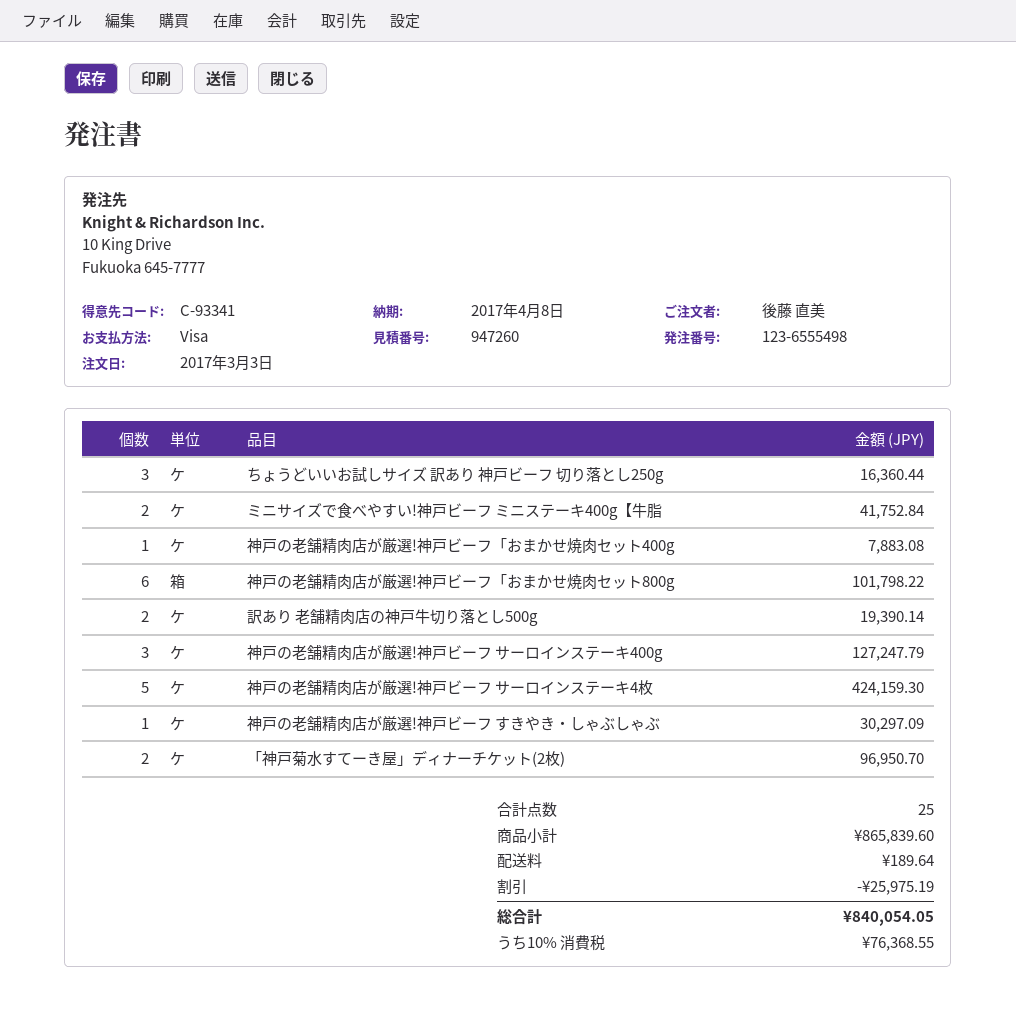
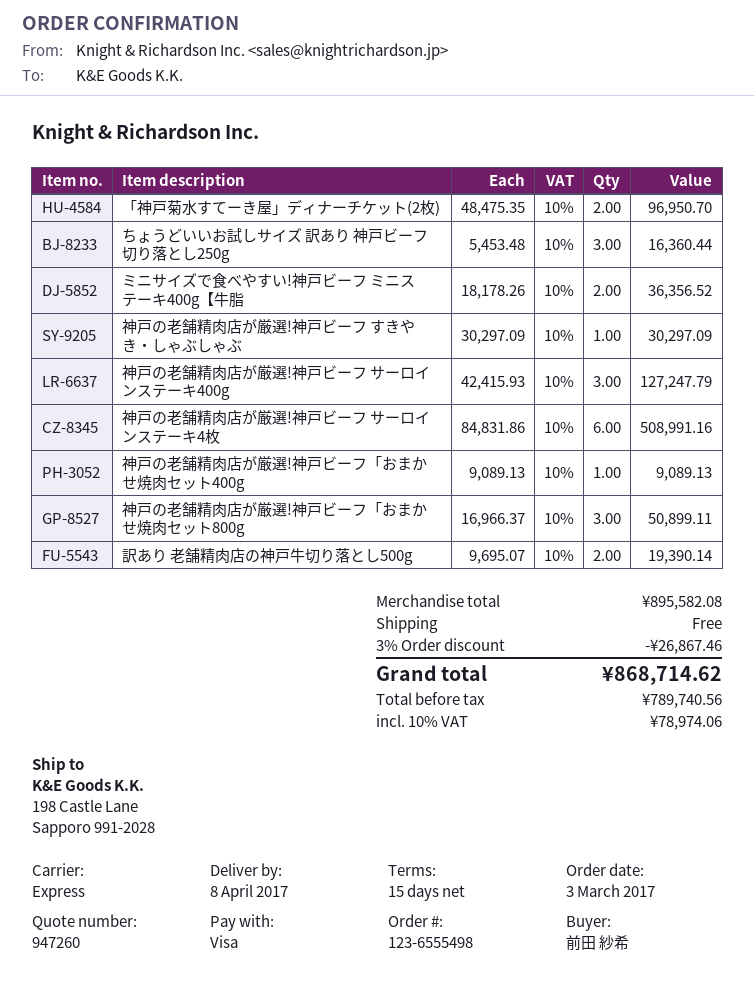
ordered by: 後藤 直美 -> 前田 紗希
ミニサイズで食べやすい!神戸ビーフ ミニステーキ400g【牛脂: 2 for 41752.84 -> 2 for 36356.52
神戸の老舗精肉店が厳選!神戸ビーフ「おまかせ焼肉セット400g: 1 for 7883.08 -> 1 for 9089.13
神戸の老舗精肉店が厳選!神戸ビーフ「おまかせ焼肉セット800g: 6 for 101798.22 -> 3 for 50899.11
神戸の老舗精肉店が厳選!神戸ビーフ サーロインステーキ4枚: 5 for 424159.30 -> 6 for 508991.16
subtotal: 865839.60 -> 895582.08
discount: 25975.19 -> 26867.46
shipping: 189.64 -> 0.00
tax: 10% = 76368.55 -> 10% = 78974.06
total: 840054.05 -> 868714.62

